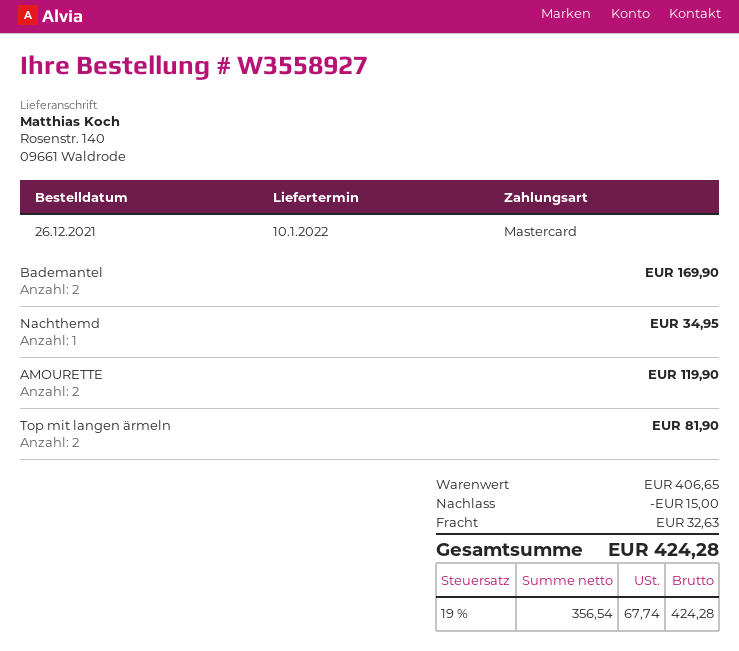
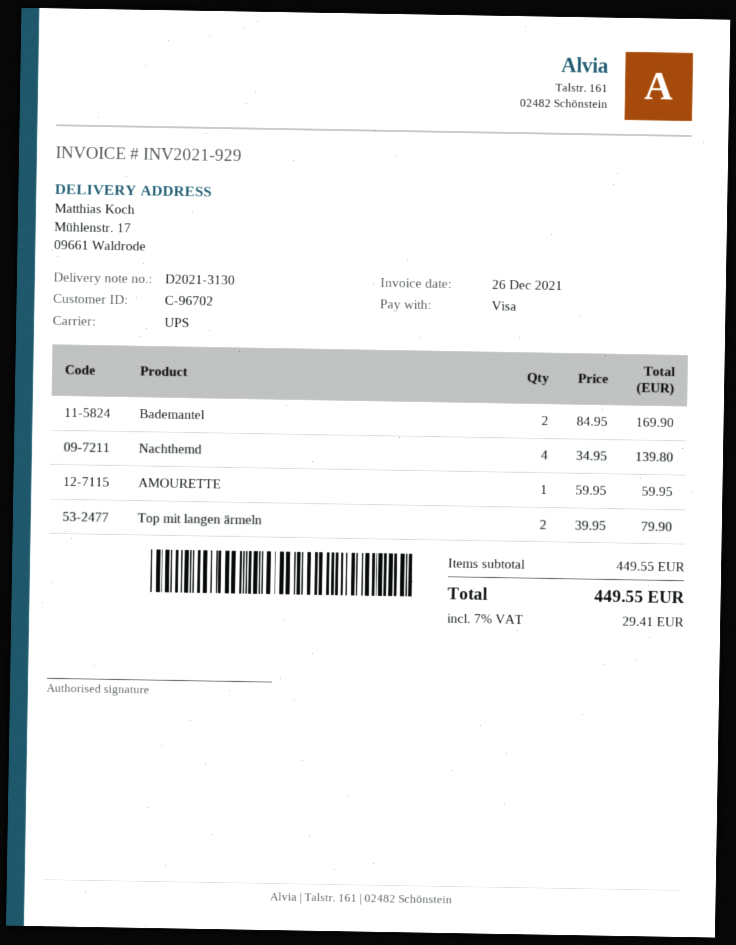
payment method: Mastercard -> Visa
ship to: Rosenstr. 140, 09661 Waldrode -> Mühlenstr. 17, 09661 Waldrode
Nachthemd: 1 for 34.95 -> 4 for 139.80
AMOURETTE: 2 for 119.90 -> 1 for 59.95
Top mit langen ärmeln: 2 for 81.90 -> 2 for 79.90
subtotal: 406.65 -> 449.55
discount: 15.00 -> none
shipping: 32.63 -> none
tax: 19% = 67.74 -> 7% = 29.41
total: 424.28 -> 449.55

